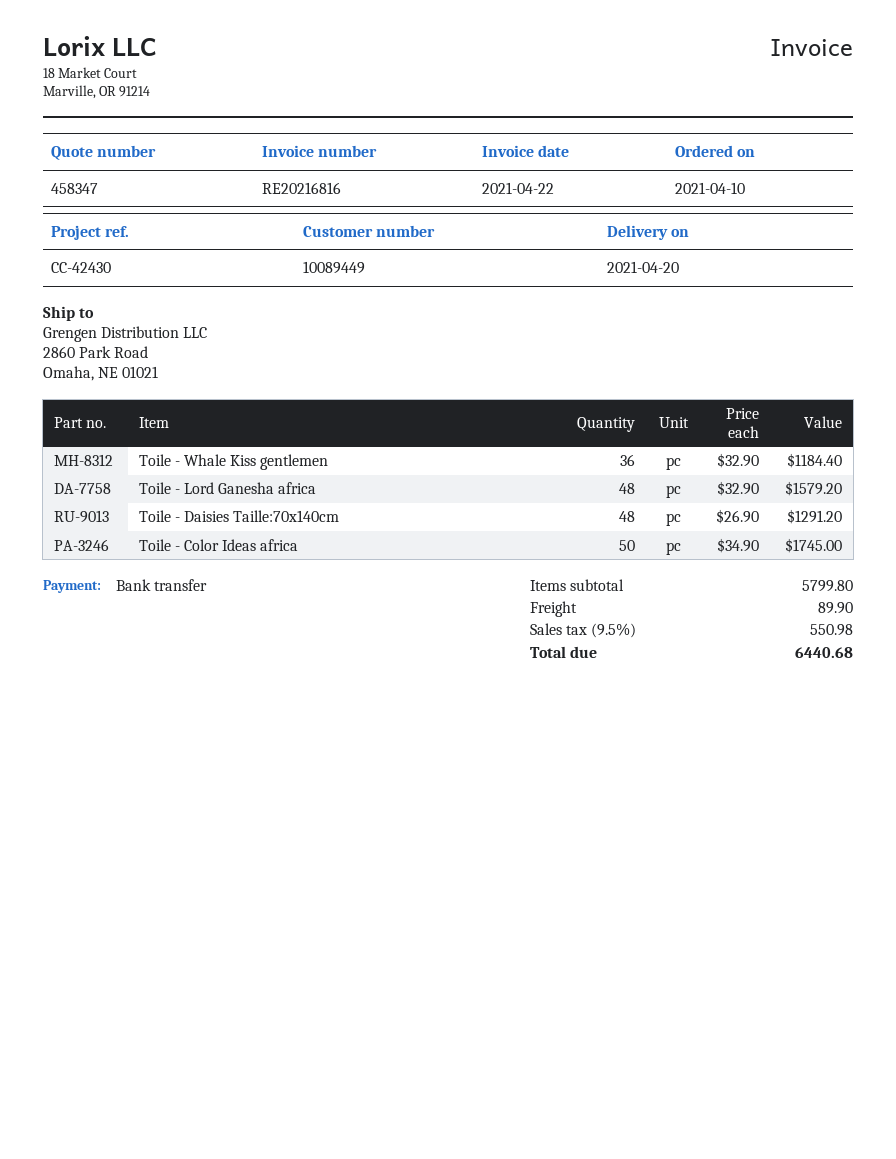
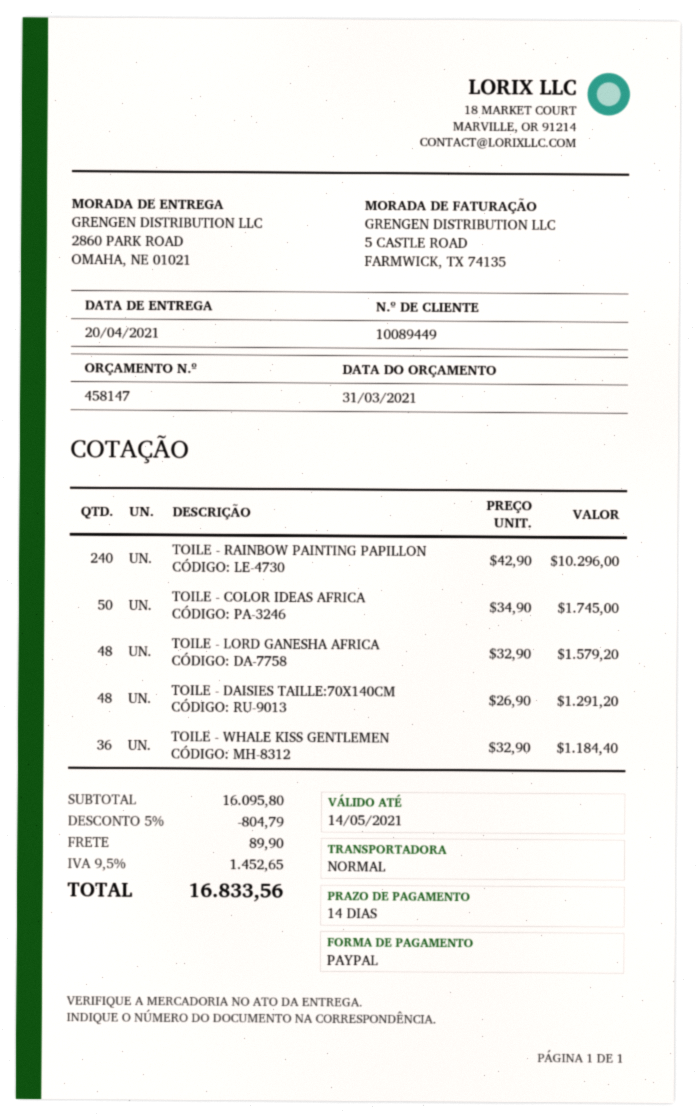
quote number: 458347 -> 458147
payment method: bank transfer -> PayPal
TOILE - RAINBOW PAINTING PAPILLON: none -> 240 x 42.90 = 10296.00
subtotal: 5799.80 -> 16095.80
discount: none -> 5% = 804.79
tax: 9.5% = 550.98 -> 9.5% = 1452.65
total: 6440.68 -> 16833.56

